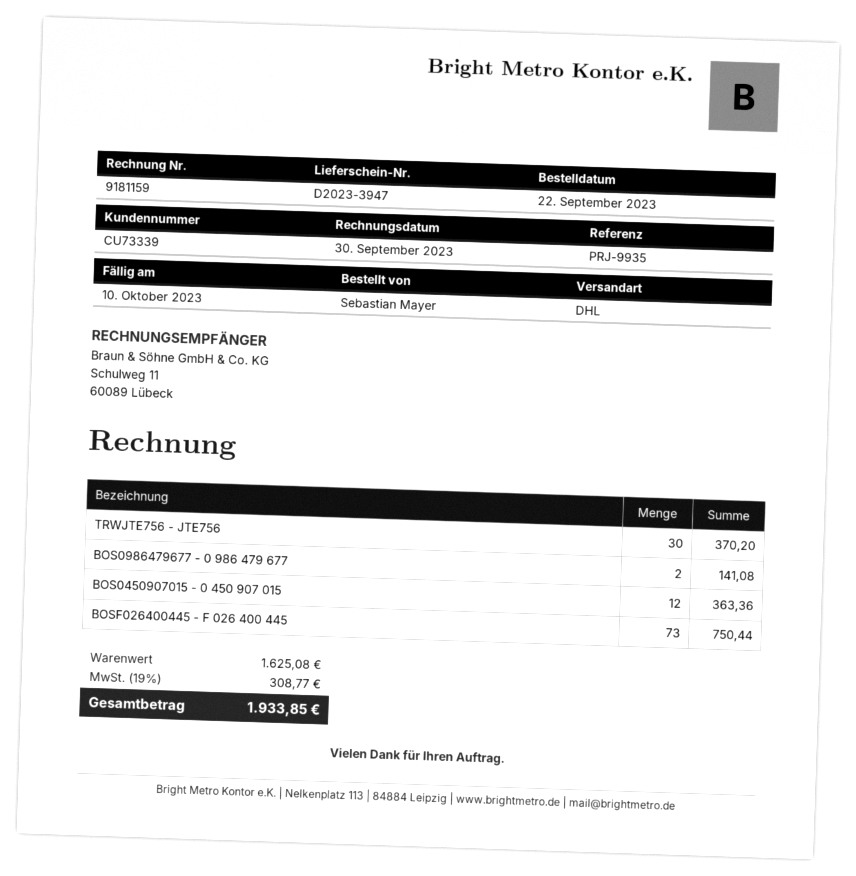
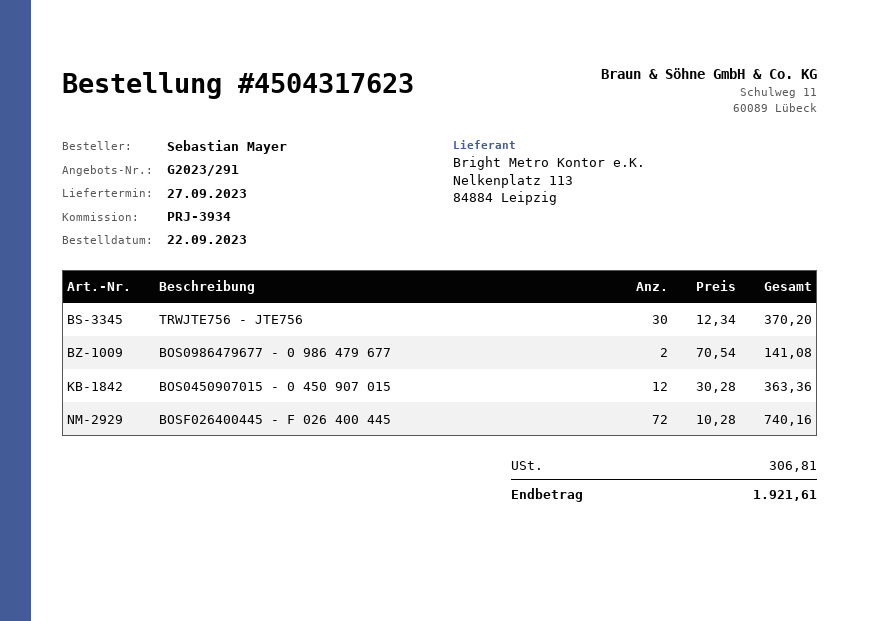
reference: PRJ-9935 -> PRJ-3934
BOSF026400445 - F 026 400 445: 73 for 750.44 -> 72 for 740.16
tax: 308.77 -> 306.81
total: 1933.85 -> 1921.61

